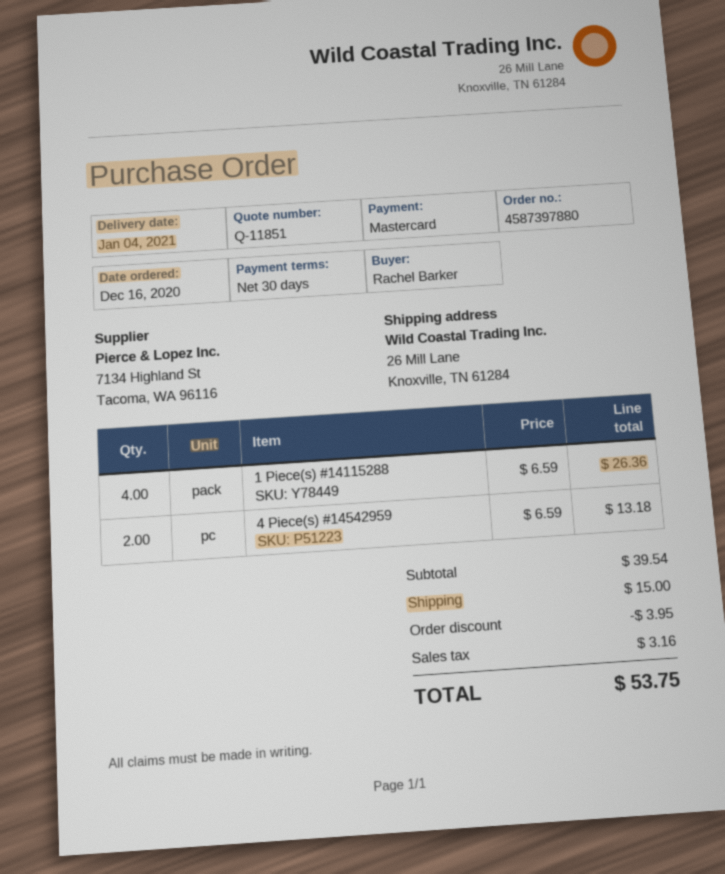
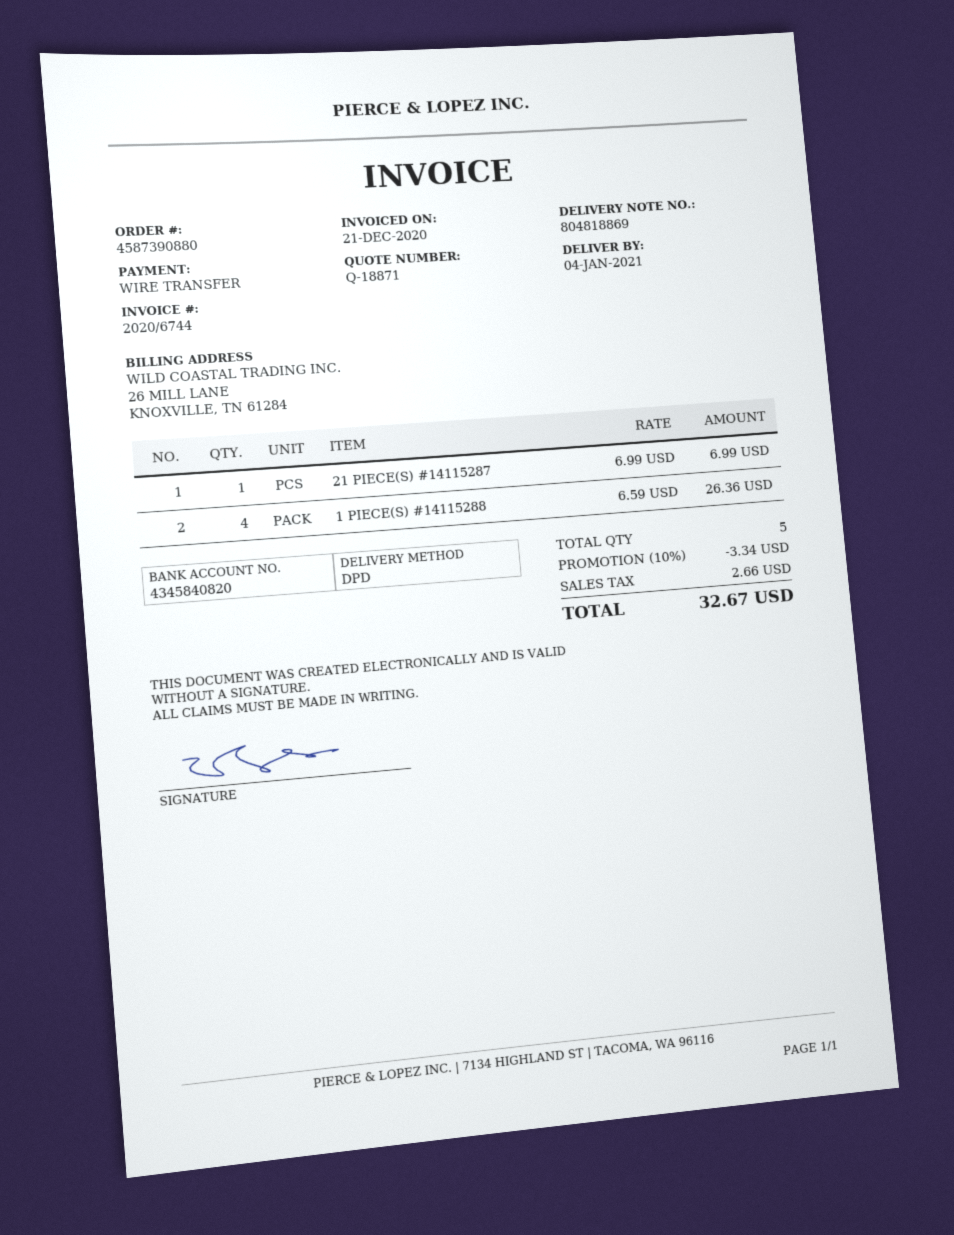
quote number: Q-11851 -> Q-18871
order number: 4587397880 -> 4587390880
payment method: Mastercard -> bank transfer
4 Piece(s) #14542959: 2 x 6.59 = 13.18 -> none
21 PIECE(S) #14115287: none -> 1 x 6.99 = 6.99
discount: 3.95 -> 3.34
shipping: 15.00 -> none
tax: 3.16 -> 2.66
total: 53.75 -> 32.67

